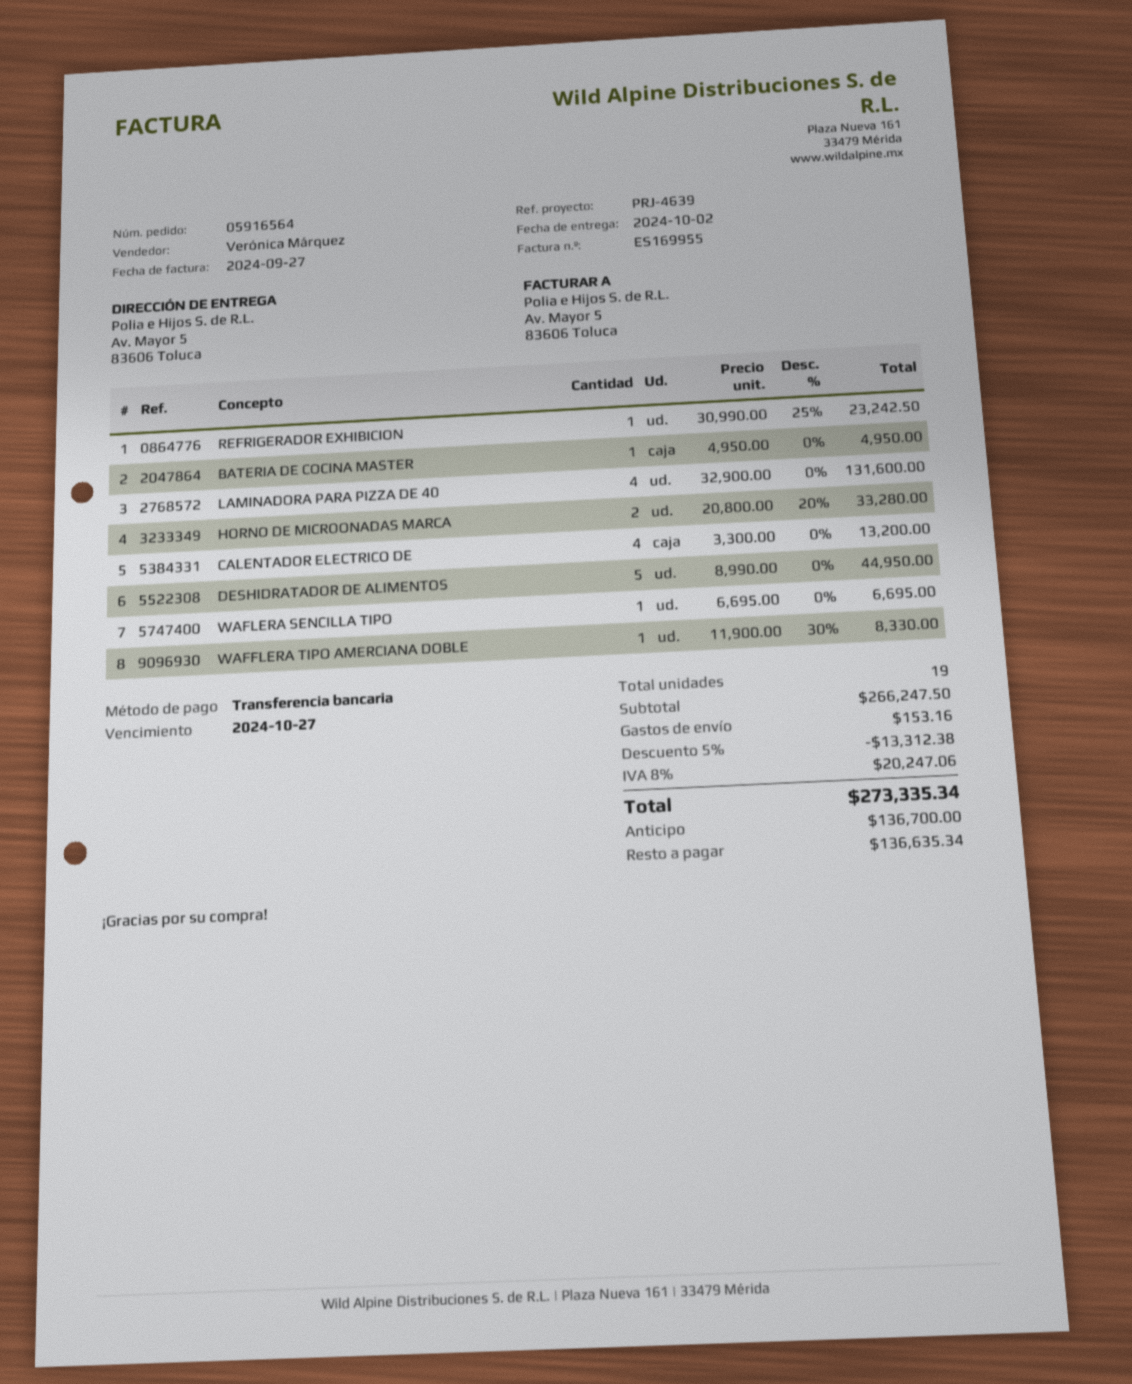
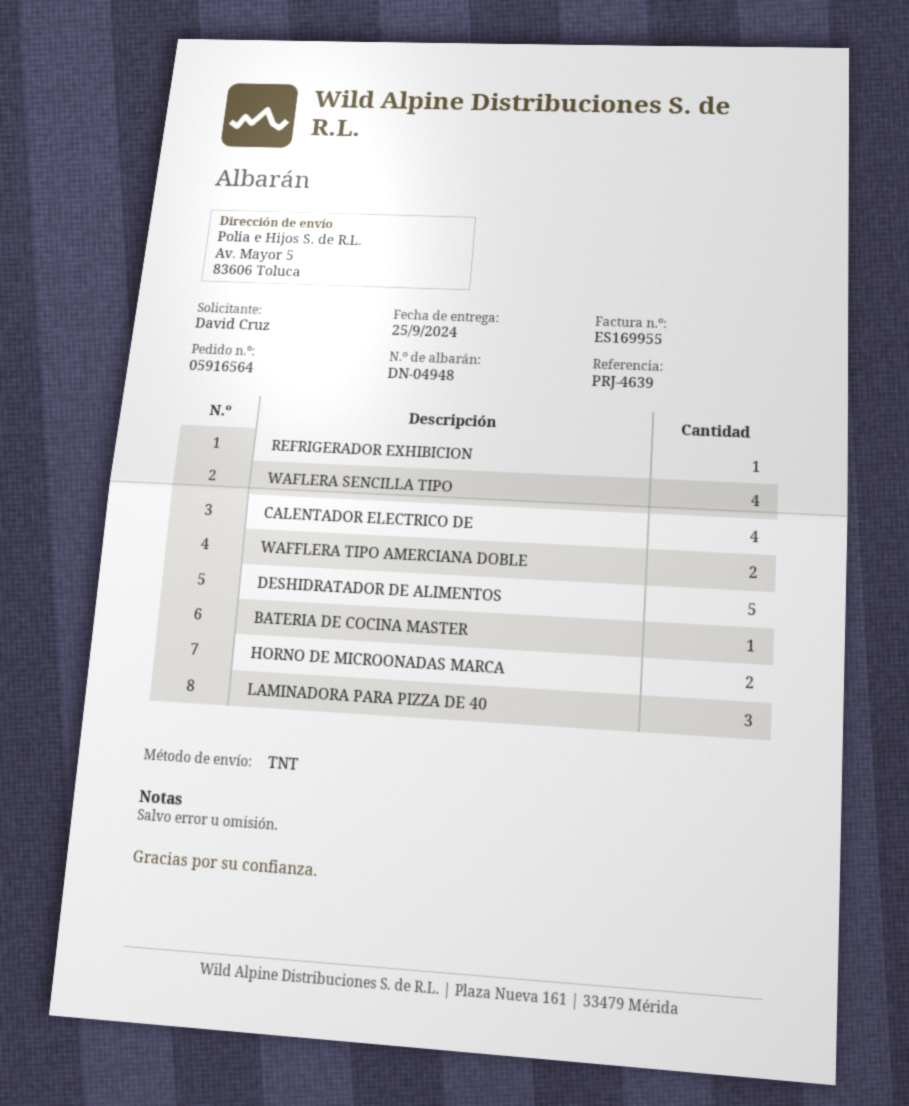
delivery date: 2024-10-02 -> 2024-09-25
LAMINADORA PARA PIZZA DE 40: 4 -> 3
WAFLERA SENCILLA TIPO: 1 -> 4
WAFFLERA TIPO AMERCIANA DOBLE: 1 -> 2

